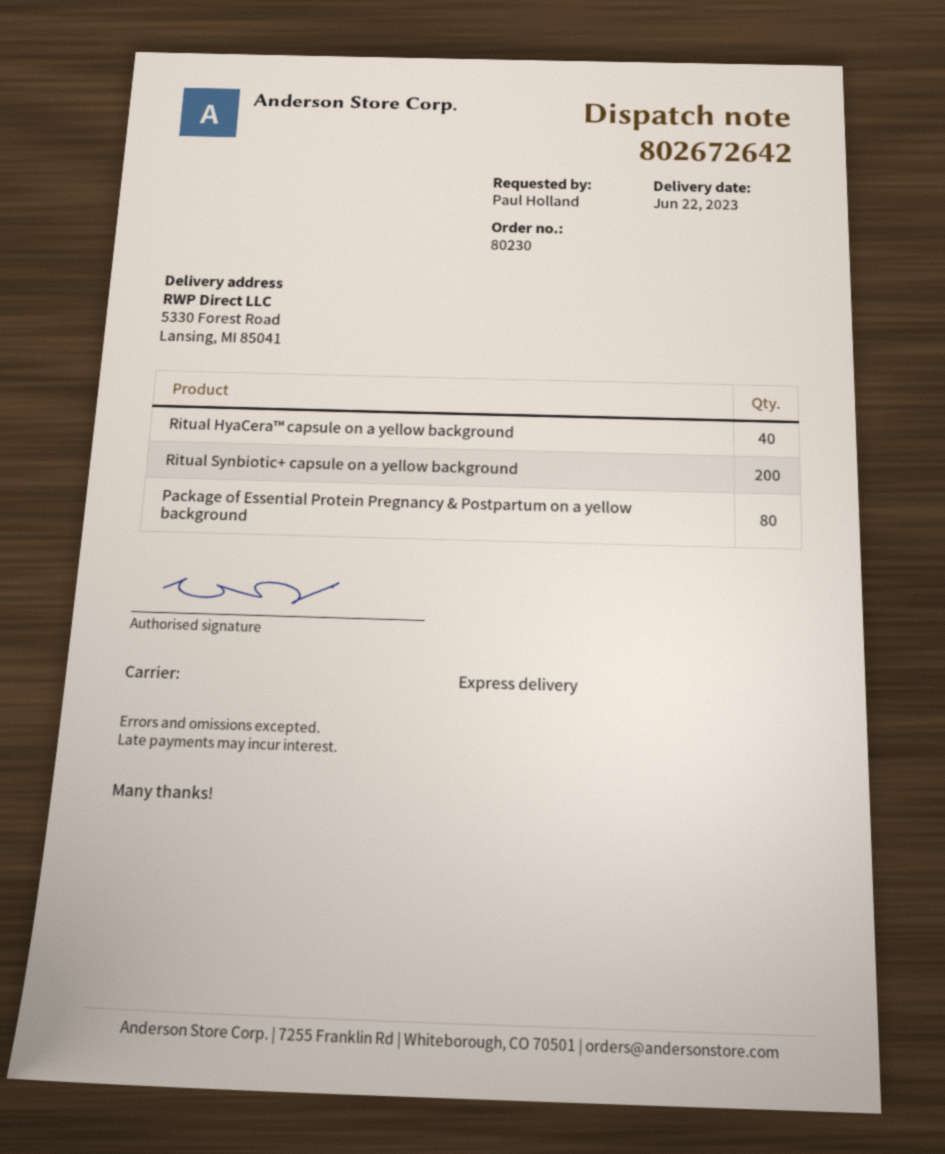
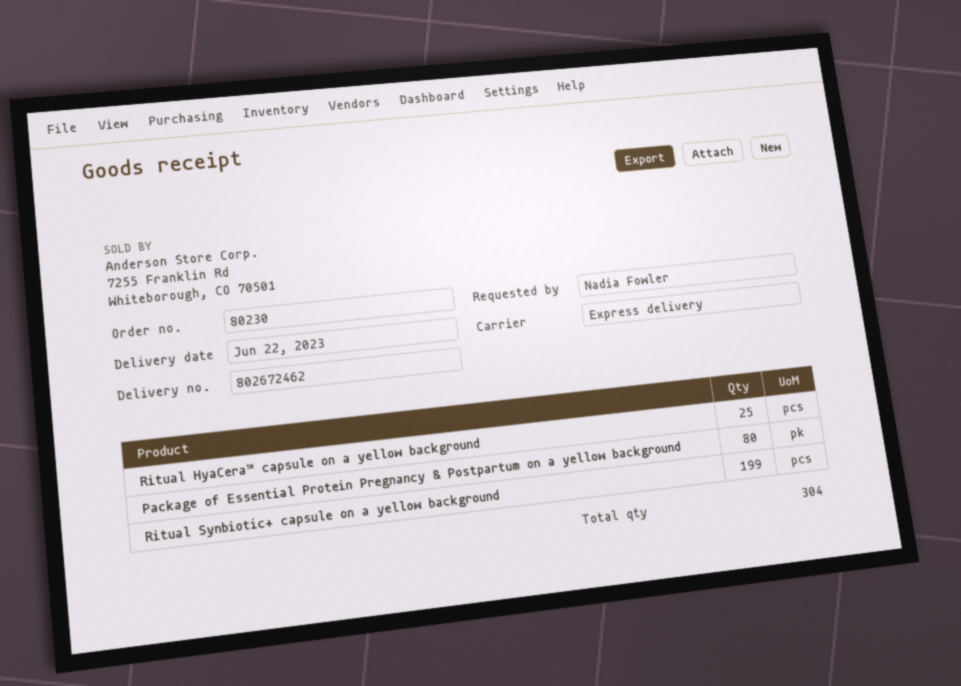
delivery note number: 802672642 -> 802672462
ordered by: Paul Holland -> Nadia Fowler
Ritual HyaCera™ capsule on a yellow background: 40 -> 25
Ritual Synbiotic+ capsule on a yellow background: 200 -> 199

